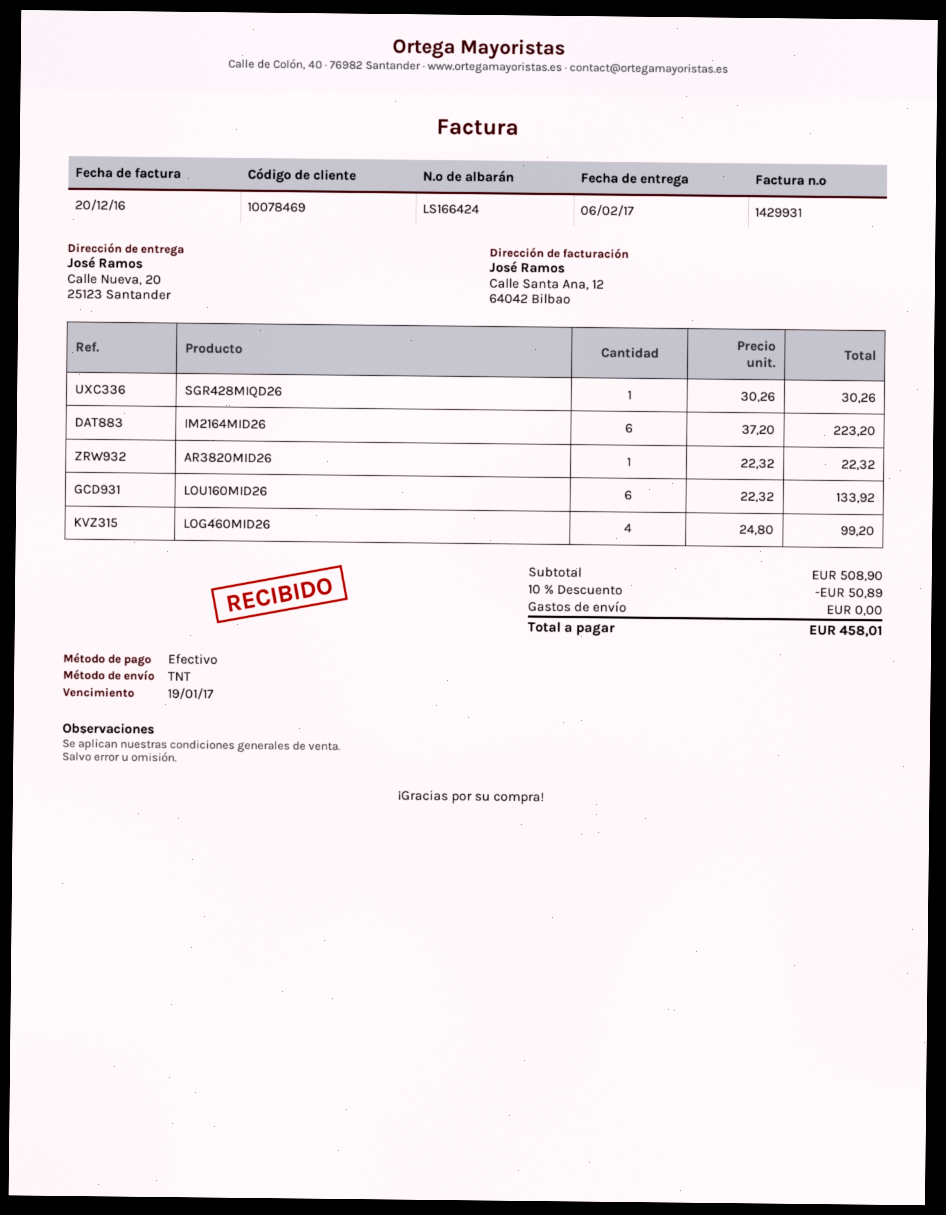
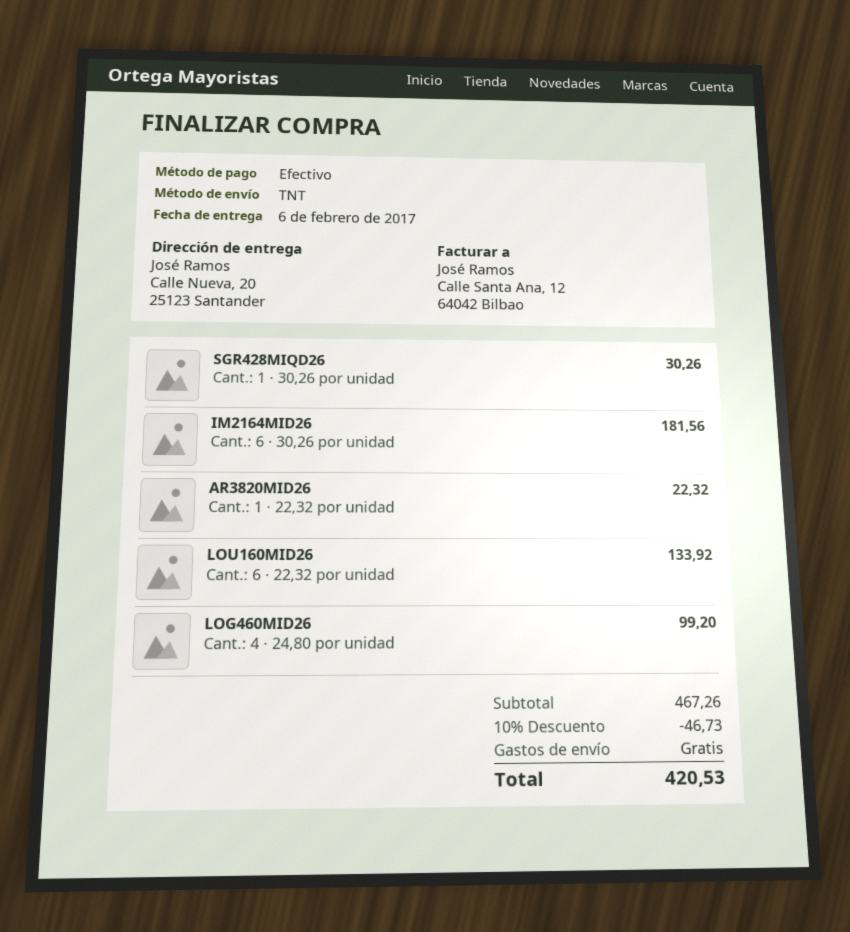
IM2164MID26: 6 x 37.20 = 223.20 -> 6 x 30.26 = 181.56
subtotal: 508.90 -> 467.26
discount: 10% = 50.89 -> 10% = 46.73
total: 458.01 -> 420.53

